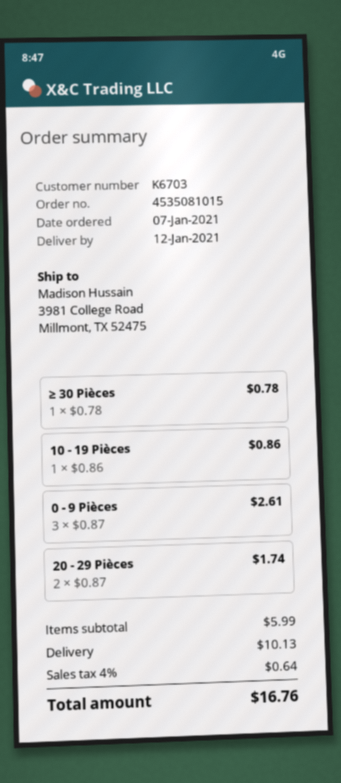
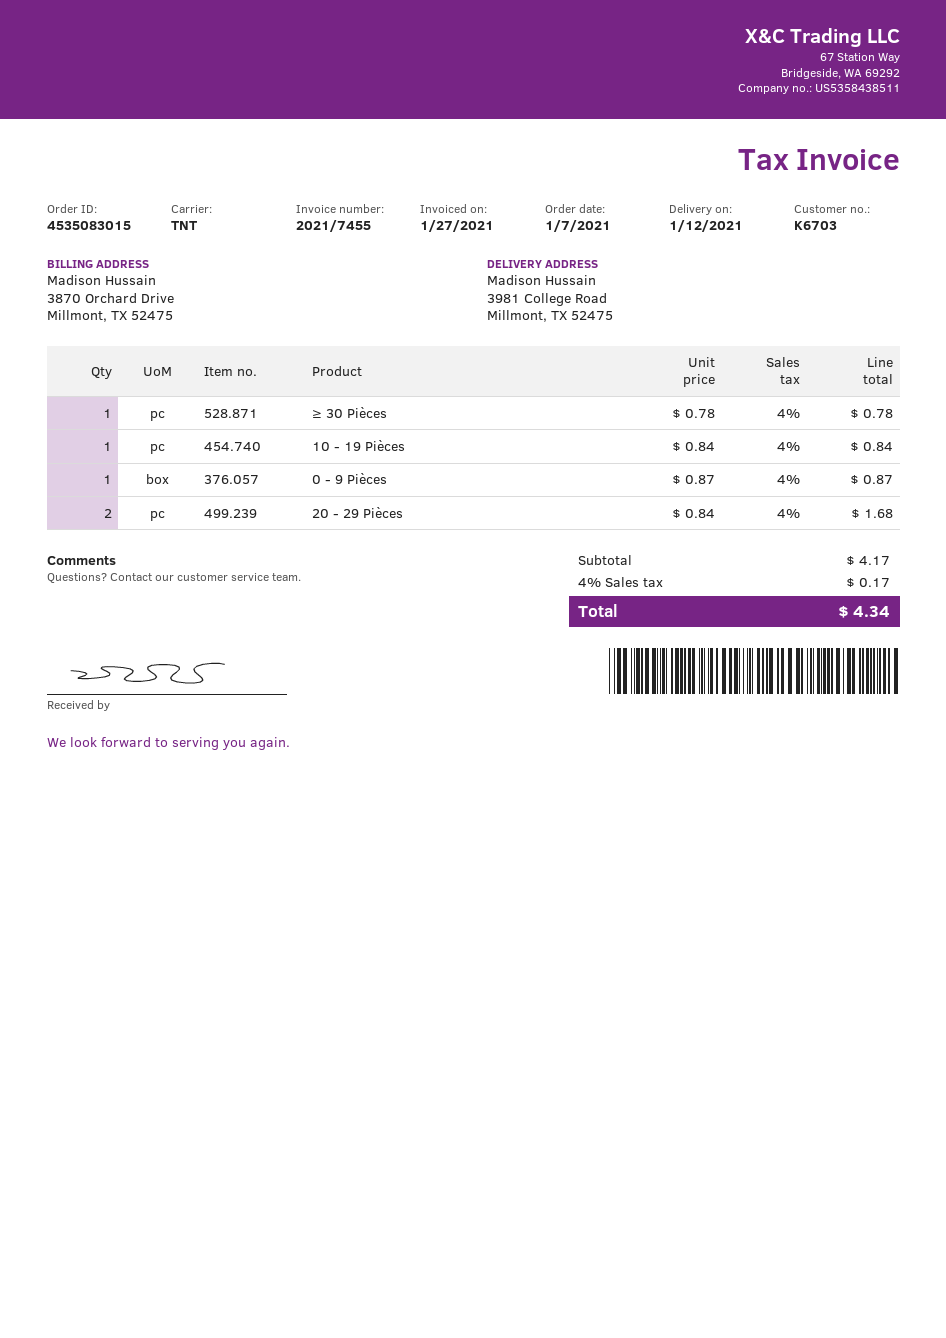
order number: 4535081015 -> 4535083015
10 - 19 Pièces: 1 x 0.86 = 0.86 -> 1 x 0.84 = 0.84
0 - 9 Pièces: 3 x 0.87 = 2.61 -> 1 x 0.87 = 0.87
20 - 29 Pièces: 2 x 0.87 = 1.74 -> 2 x 0.84 = 1.68
subtotal: 5.99 -> 4.17
shipping: 10.13 -> none
tax: 4% = 0.64 -> 4% = 0.17
total: 16.76 -> 4.34

